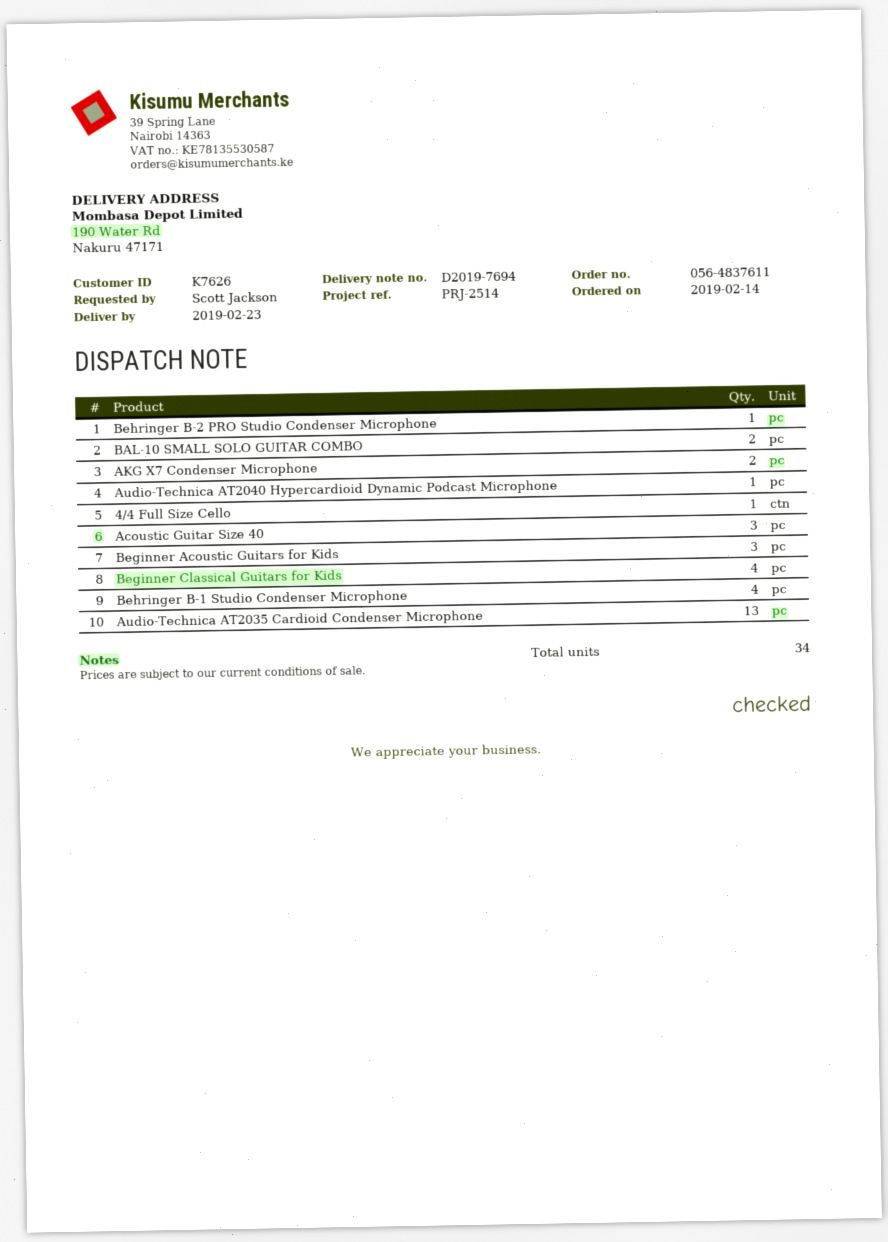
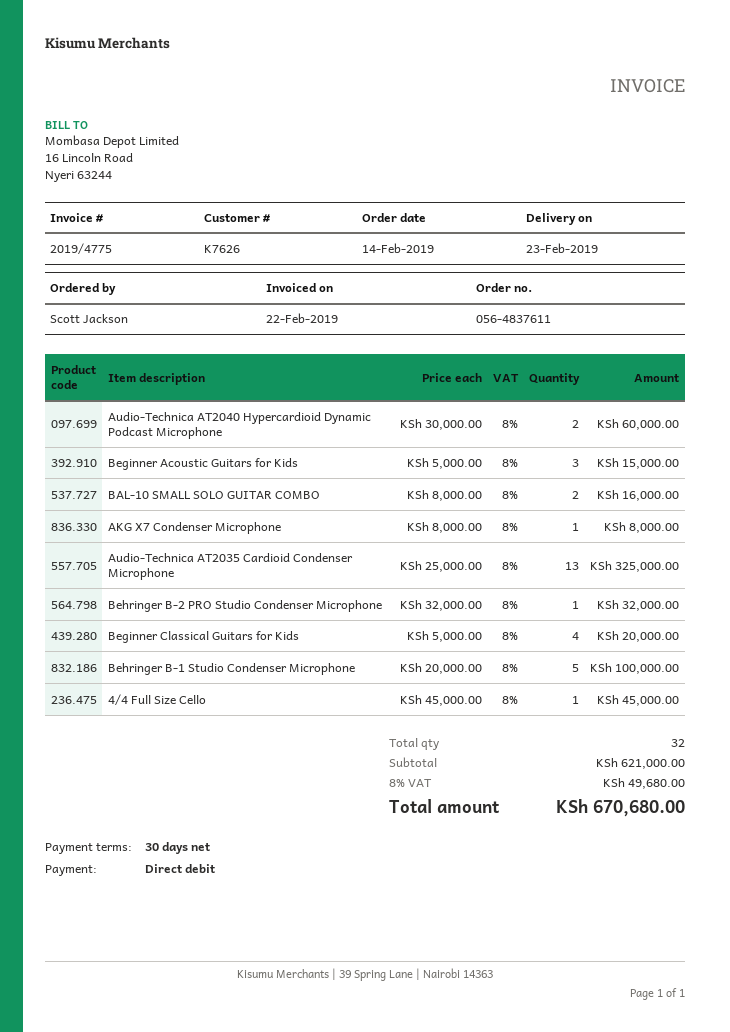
AKG X7 Condenser Microphone: 2 -> 1
Audio-Technica AT2040 Hypercardioid Dynamic Podcast Microphone: 1 -> 2
Acoustic Guitar Size 40: 3 -> none
Behringer B-1 Studio Condenser Microphone: 4 -> 5
total quantity: 34 -> 32

